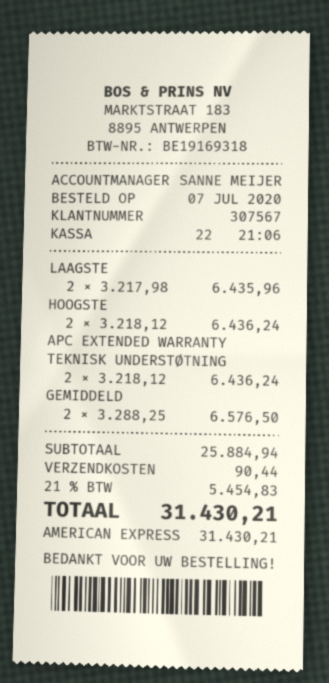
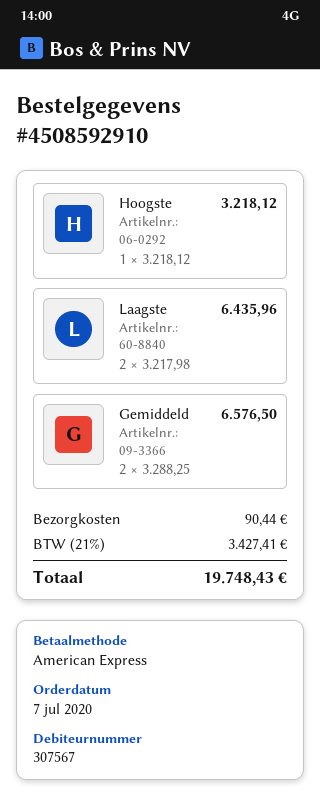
HOOGSTE: 2 x 3218.12 = 6436.24 -> 1 x 3218.12 = 3218.12
APC EXTENDED WARRANTY TEKNISK UNDERSTØTNING: 2 x 3218.12 = 6436.24 -> none
tax: 21% = 5454.83 -> 21% = 3427.41
total: 31430.21 -> 19748.43

